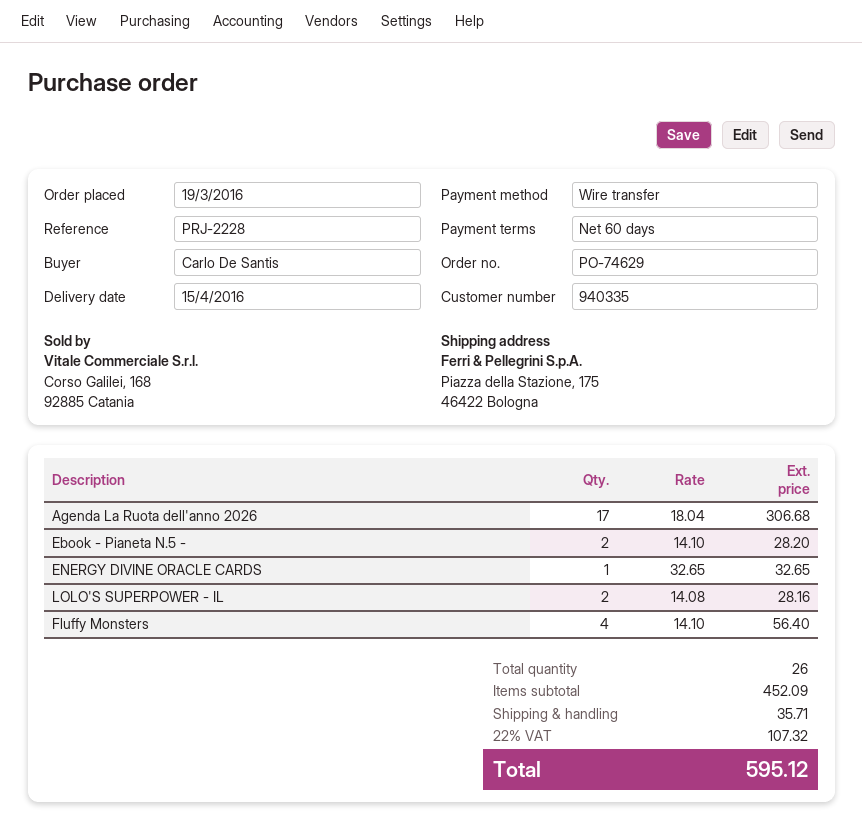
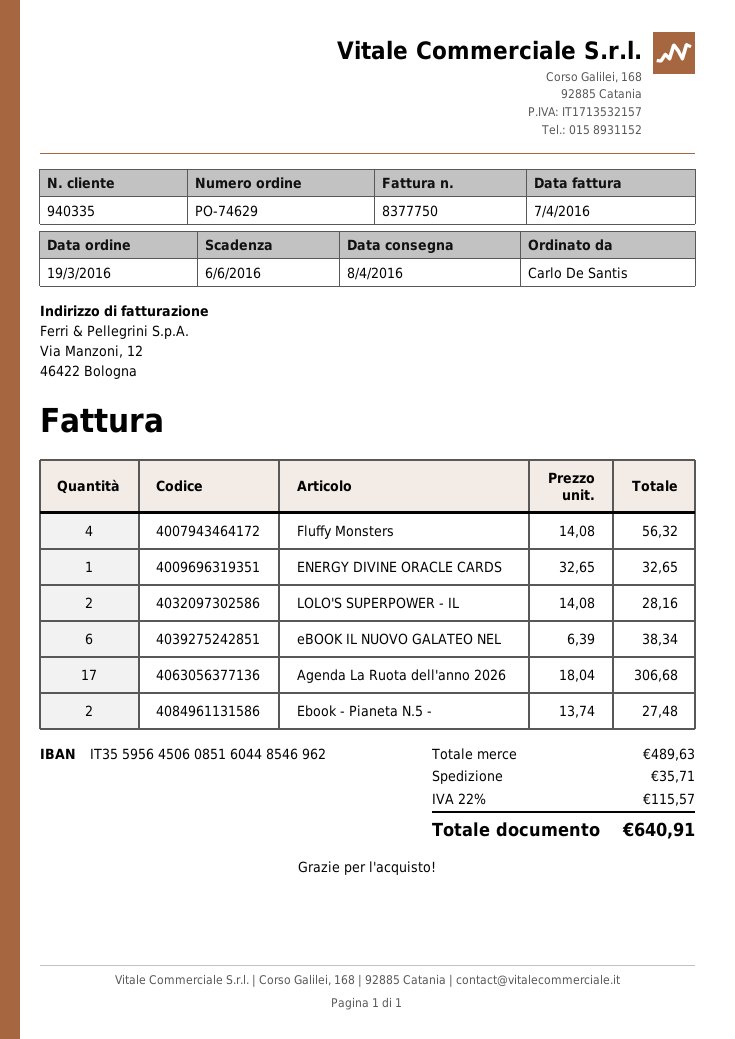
delivery date: 2016-04-15 -> 2016-04-08
Ebook - Pianeta N.5 -: 2 x 14.10 = 28.20 -> 2 x 13.74 = 27.48
Fluffy Monsters: 4 x 14.10 = 56.40 -> 4 x 14.08 = 56.32
eBOOK IL NUOVO GALATEO NEL: none -> 6 x 6.39 = 38.34
subtotal: 452.09 -> 489.63
tax: 22% = 107.32 -> 22% = 115.57
total: 595.12 -> 640.91

